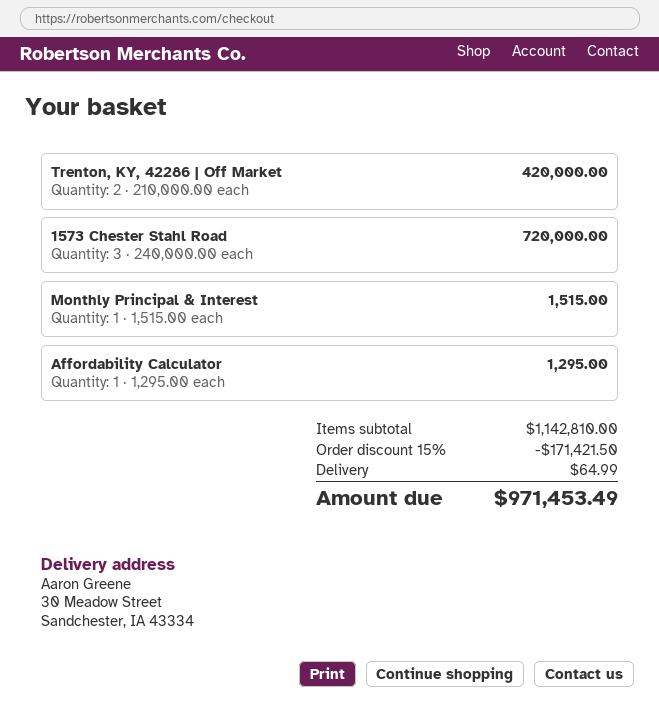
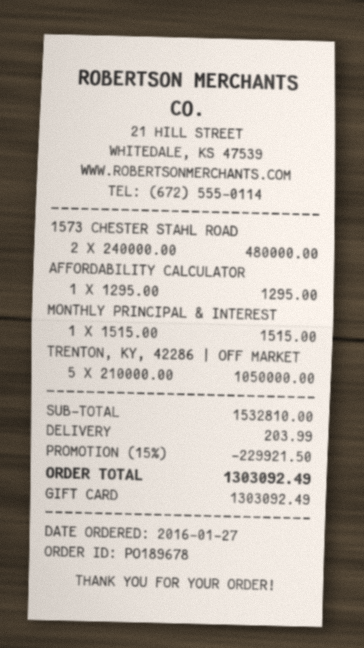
Trenton, KY, 42286 | Off Market: 2 x 210000.00 = 420000.00 -> 5 x 210000.00 = 1050000.00
1573 Chester Stahl Road: 3 x 240000.00 = 720000.00 -> 2 x 240000.00 = 480000.00
subtotal: 1142810.00 -> 1532810.00
discount: 15% = 171421.50 -> 15% = 229921.50
shipping: 64.99 -> 203.99
total: 971453.49 -> 1303092.49

